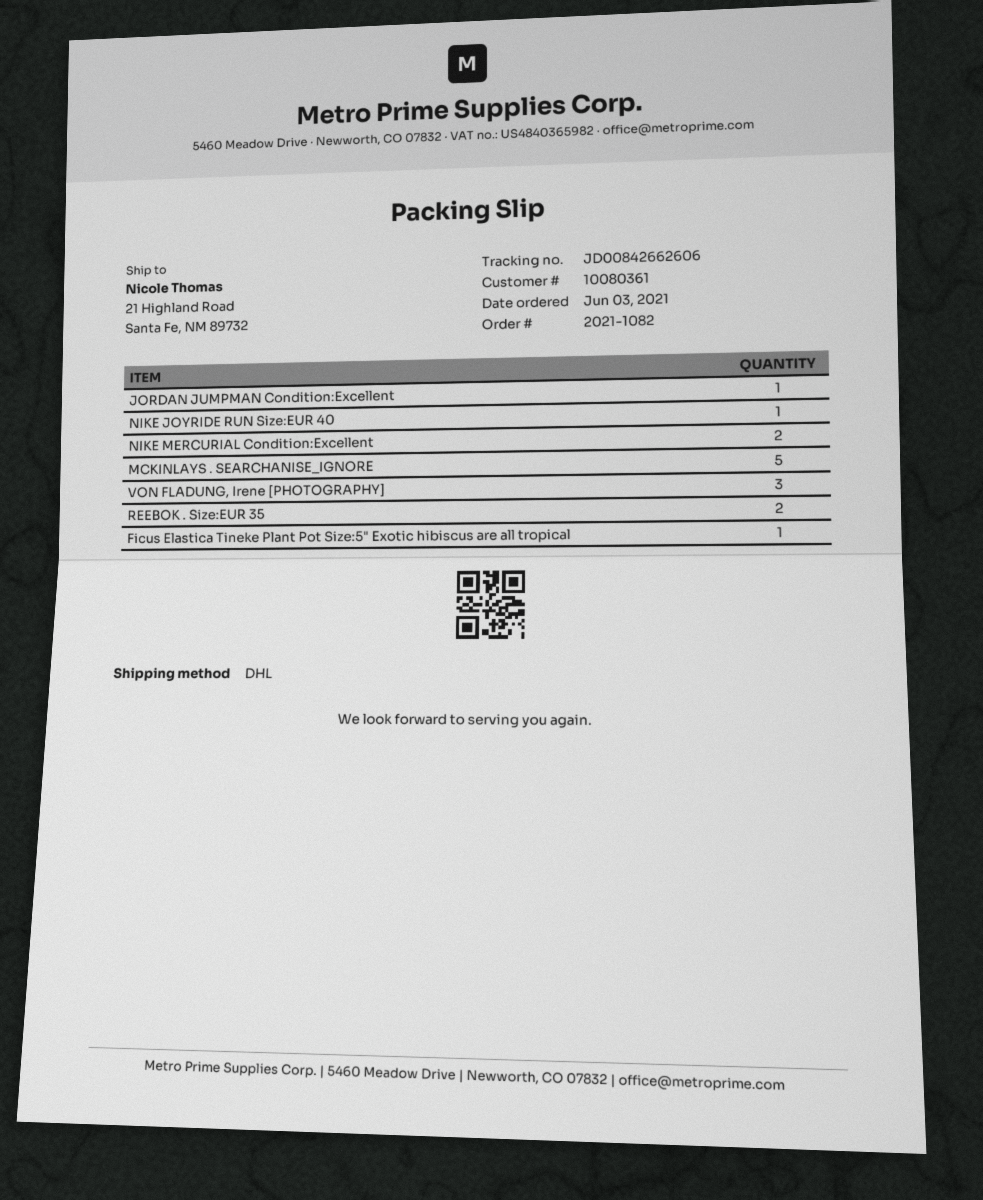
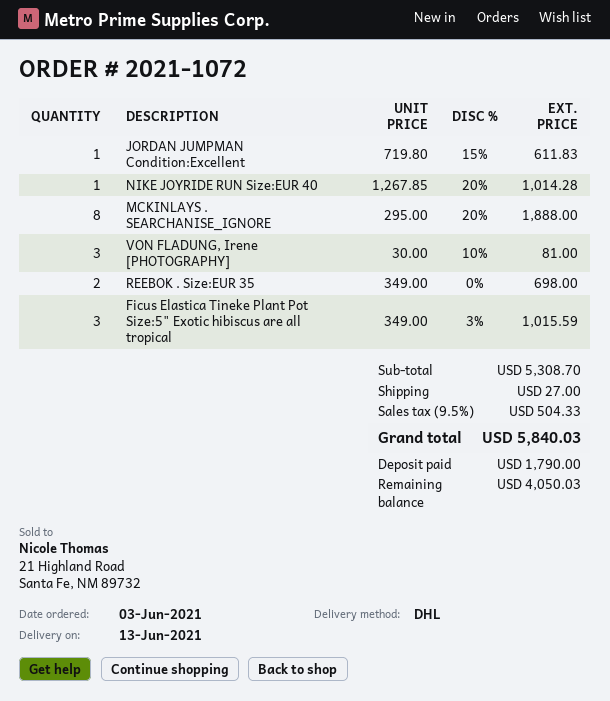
order number: 2021-1082 -> 2021-1072
NIKE MERCURIAL Condition:Excellent: 2 -> none
MCKINLAYS . SEARCHANISE_IGNORE: 5 -> 8
Ficus Elastica Tineke Plant Pot Size:5" Exotic hibiscus are all tropical: 1 -> 3

